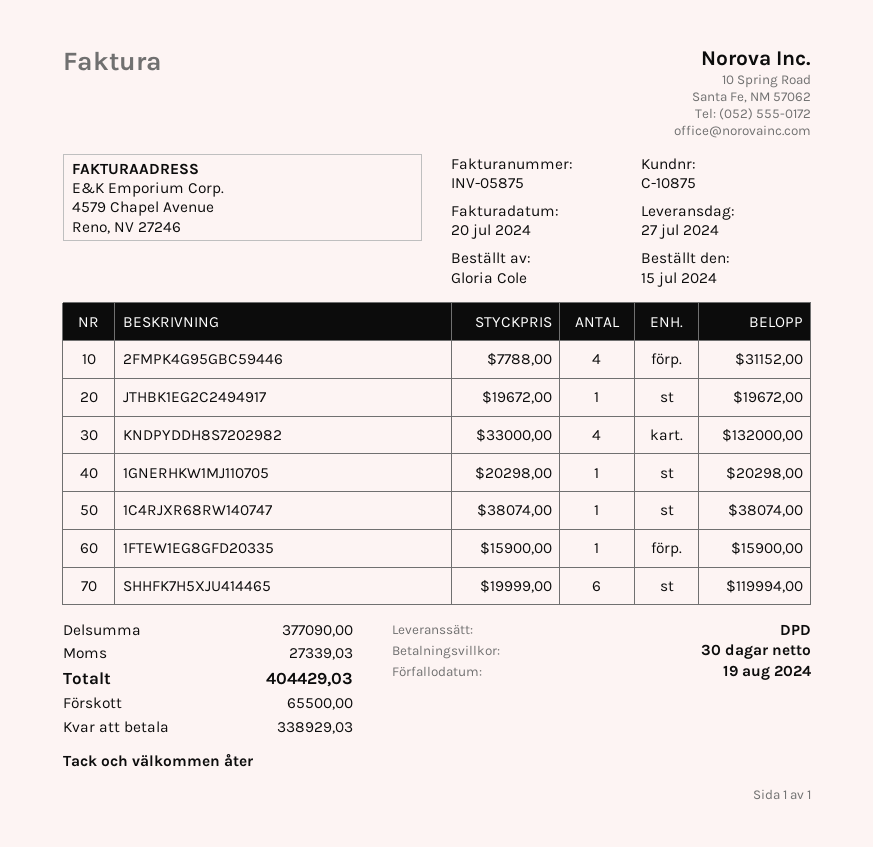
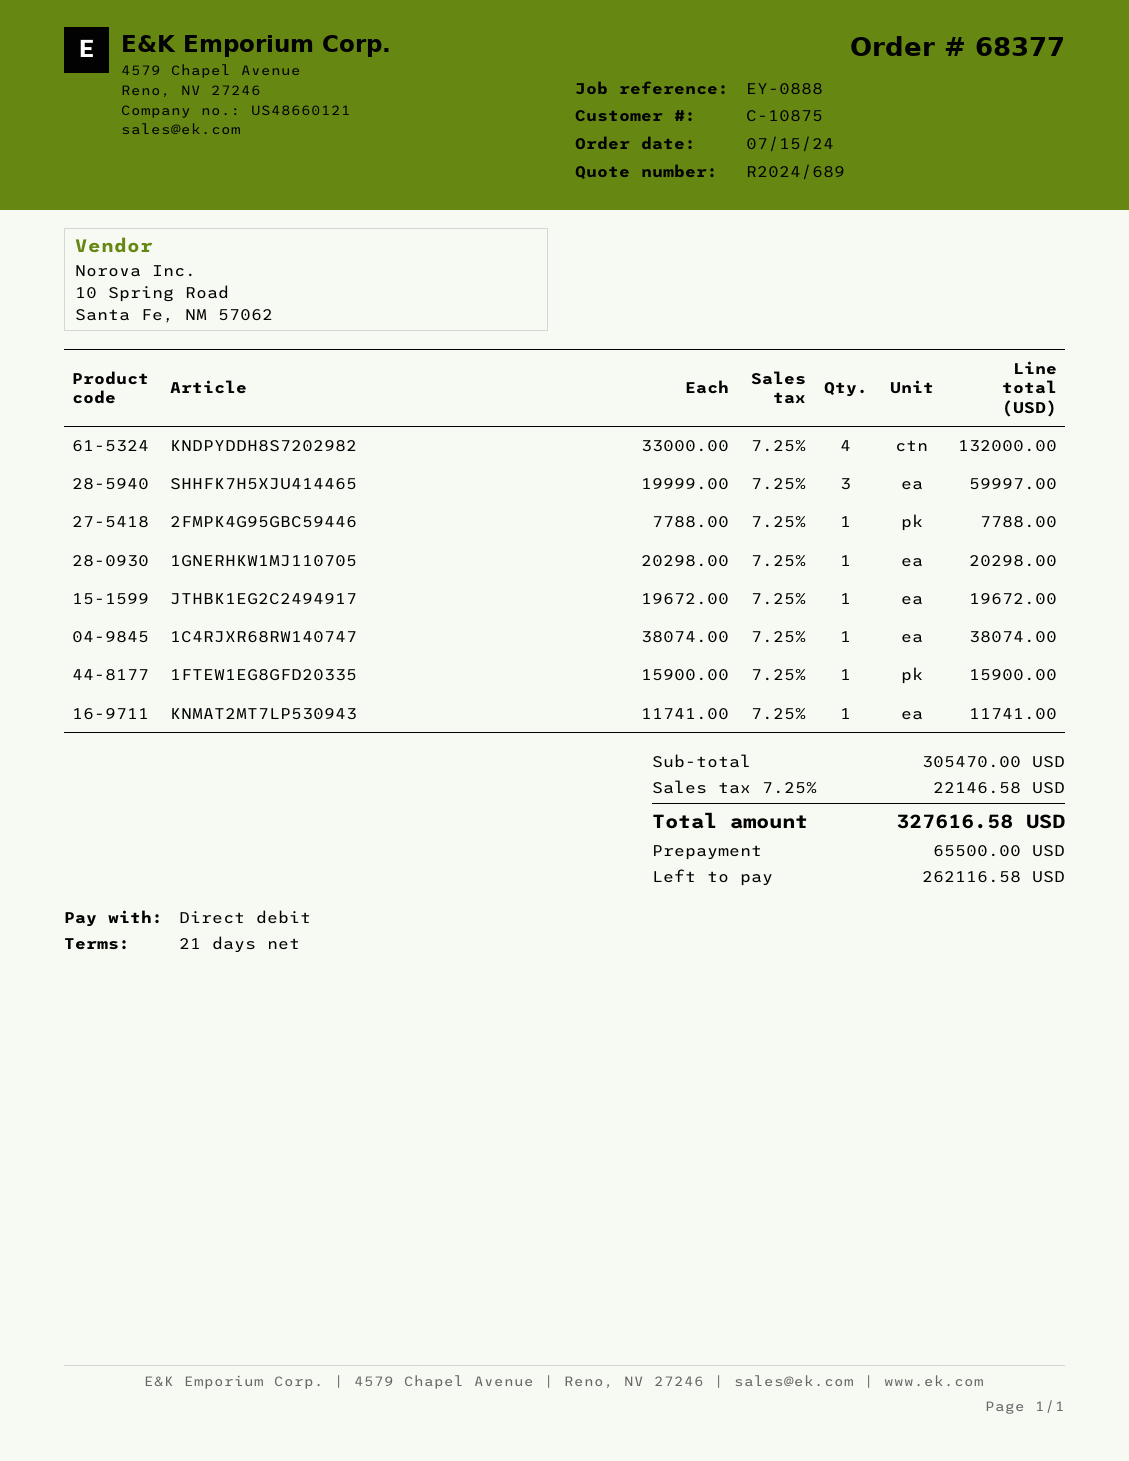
payment terms: 30 days -> 21 days
2FMPK4G95GBC59446: 4 x 7788.00 = 31152.00 -> 1 x 7788.00 = 7788.00
SHHFK7H5XJU414465: 6 x 19999.00 = 119994.00 -> 3 x 19999.00 = 59997.00
KNMAT2MT7LP530943: none -> 1 x 11741.00 = 11741.00
subtotal: 377090.00 -> 305470.00
tax: 27339.03 -> 22146.58
total: 404429.03 -> 327616.58
balance: 338929.03 -> 262116.58

